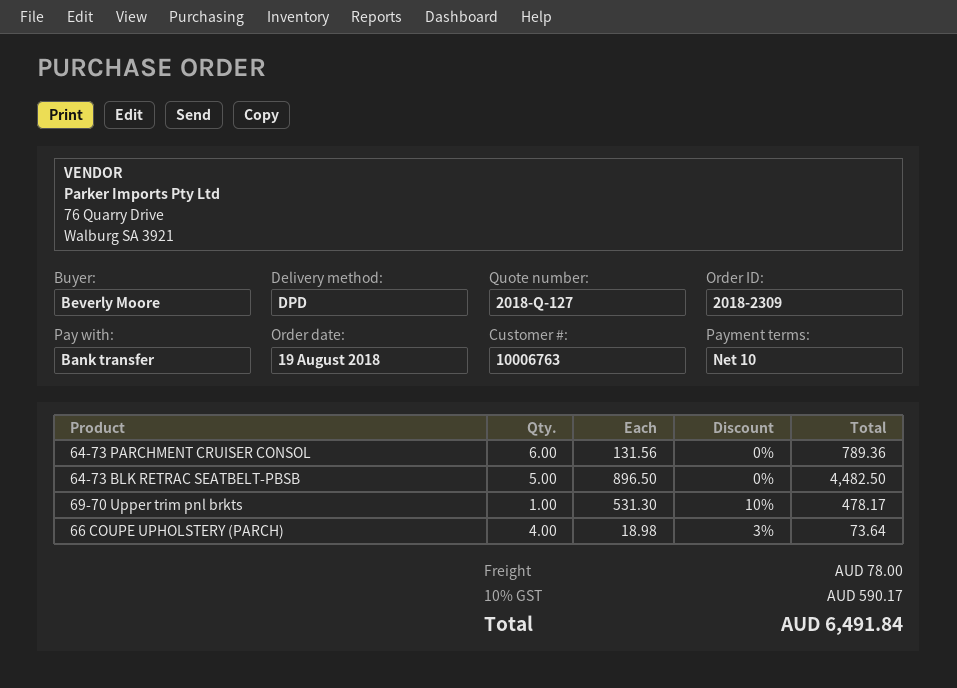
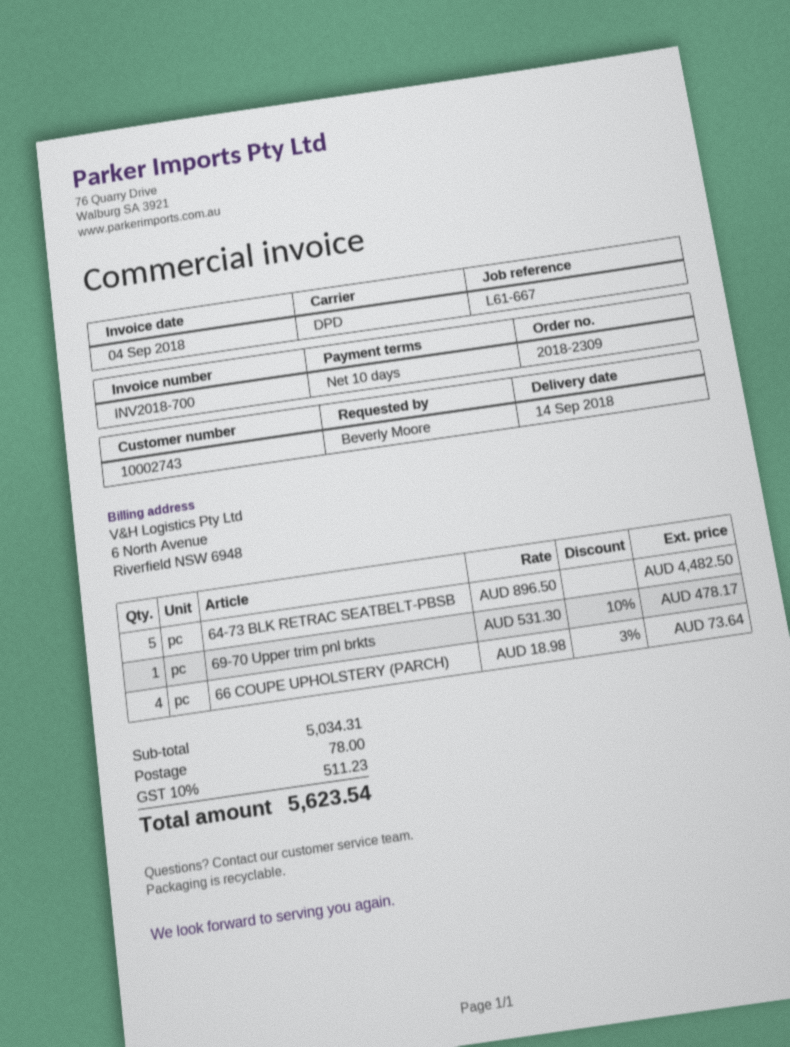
customer number: 10006763 -> 10002743
64-73 PARCHMENT CRUISER CONSOL: 6 x 131.56 = 789.36 -> none
tax: 10% = 590.17 -> 10% = 511.23
total: 6491.84 -> 5623.54

